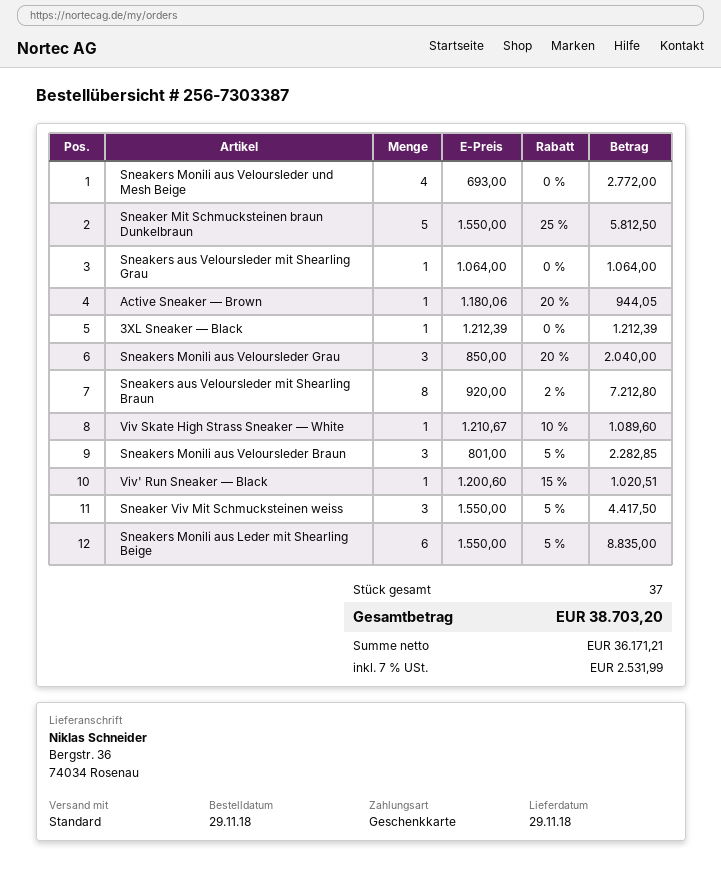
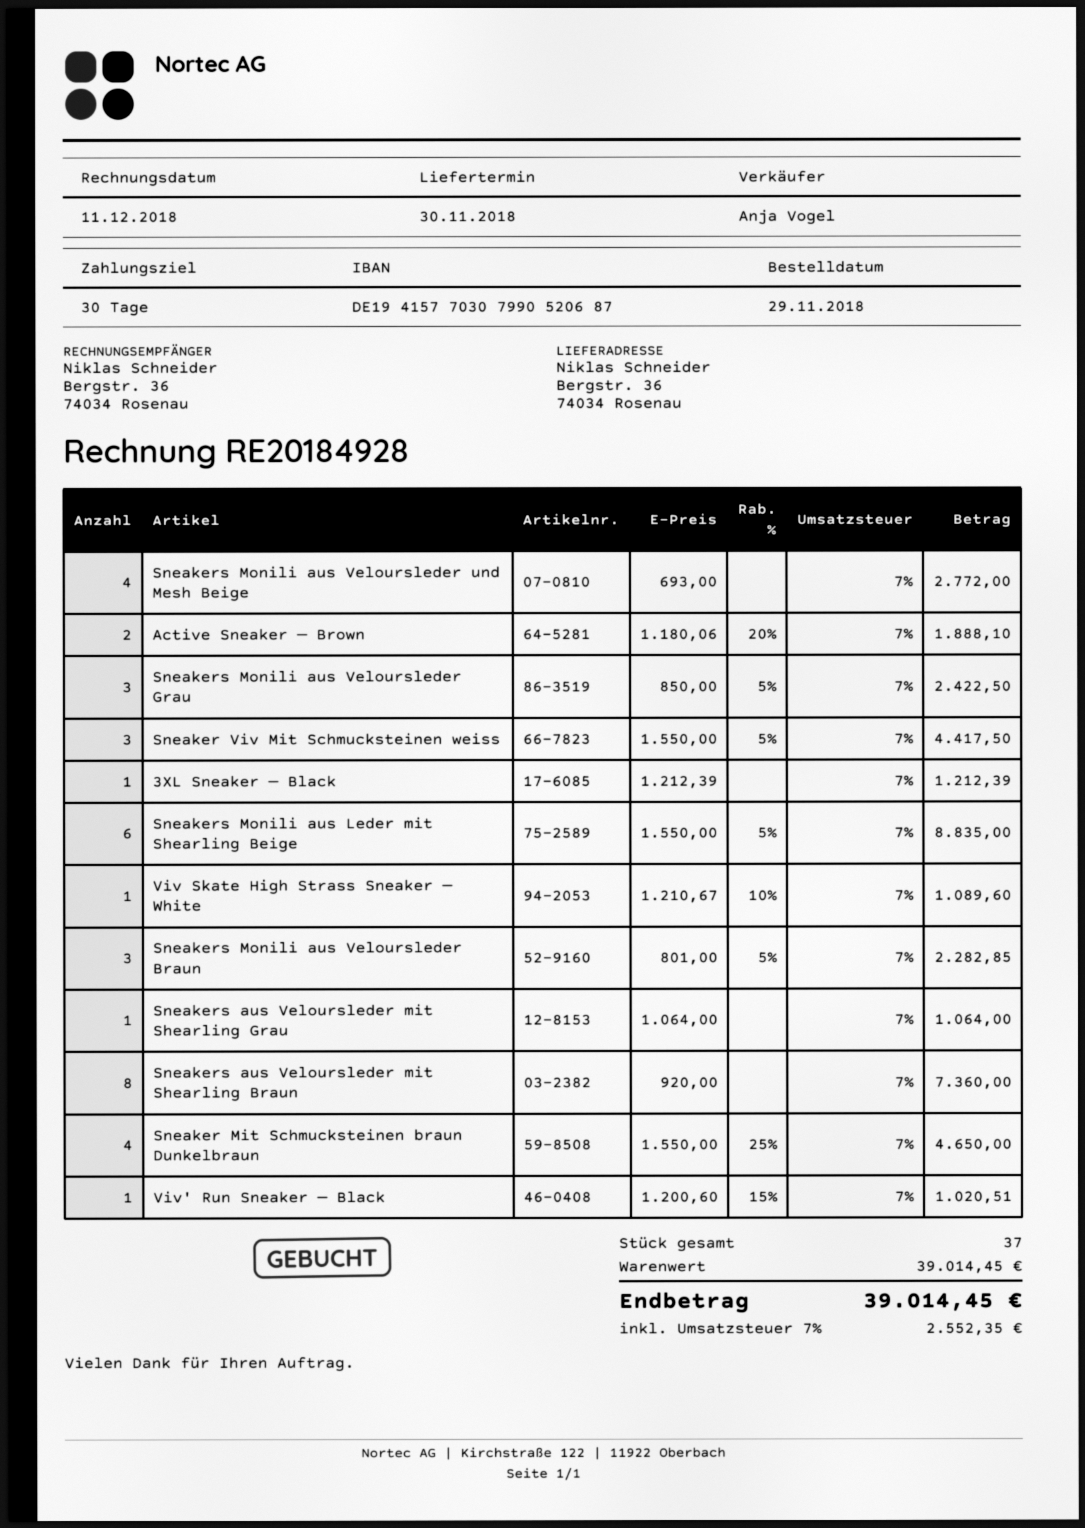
delivery date: 2018-11-29 -> 2018-11-30
Sneaker Mit Schmucksteinen braun Dunkelbraun: 5 x 1550.00 - 25% = 5812.50 -> 4 x 1550.00 - 25% = 4650.00
Active Sneaker — Brown: 1 x 1180.06 - 20% = 944.05 -> 2 x 1180.06 - 20% = 1888.10
Sneakers Monili aus Veloursleder Grau: 3 x 850.00 - 20% = 2040.00 -> 3 x 850.00 - 5% = 2422.50
Sneakers aus Veloursleder mit Shearling Braun: 8 x 920.00 - 2% = 7212.80 -> 8 x 920.00 = 7360.00
tax: 7% = 2531.99 -> 7% = 2552.35
total: 38703.20 -> 39014.45

